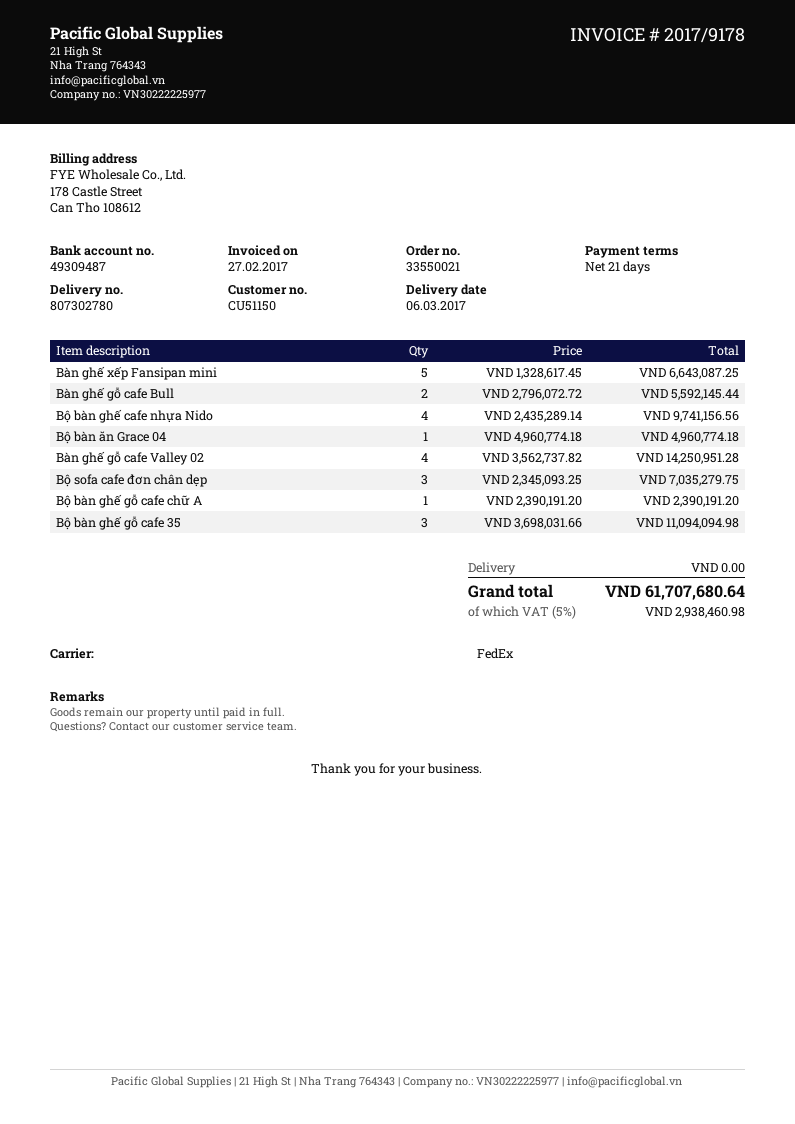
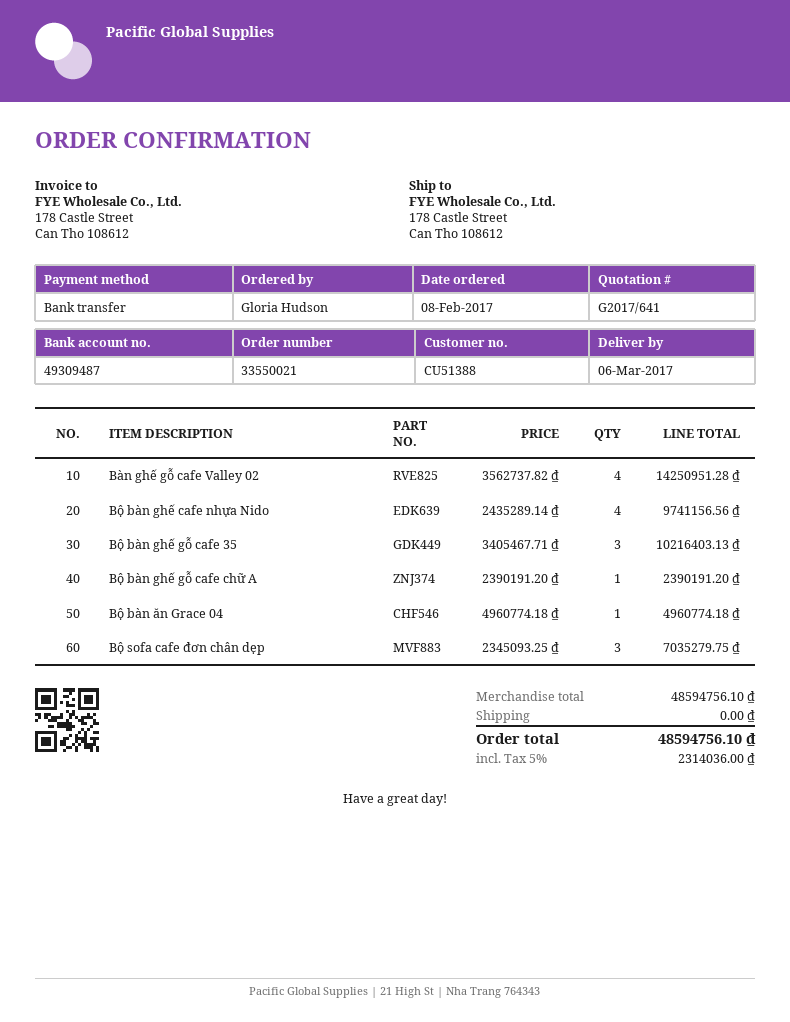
customer number: CU51150 -> CU51388
Bàn ghế xếp Fansipan mini: 5 x 1328617.45 = 6643087.25 -> none
Bàn ghế gỗ cafe Bull: 2 x 2796072.72 = 5592145.44 -> none
Bộ bàn ghế gỗ cafe 35: 3 x 3698031.66 = 11094094.98 -> 3 x 3405467.71 = 10216403.13
tax: 5% = 2938460.98 -> 5% = 2314036.00
total: 61707680.64 -> 48594756.10

